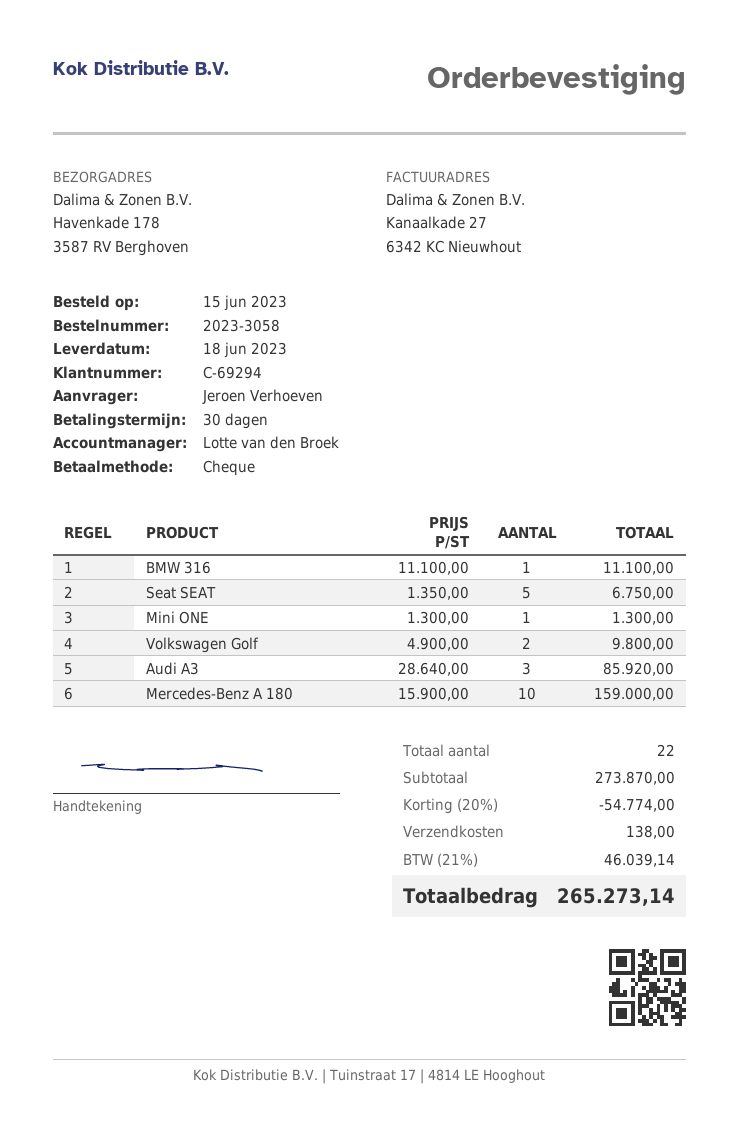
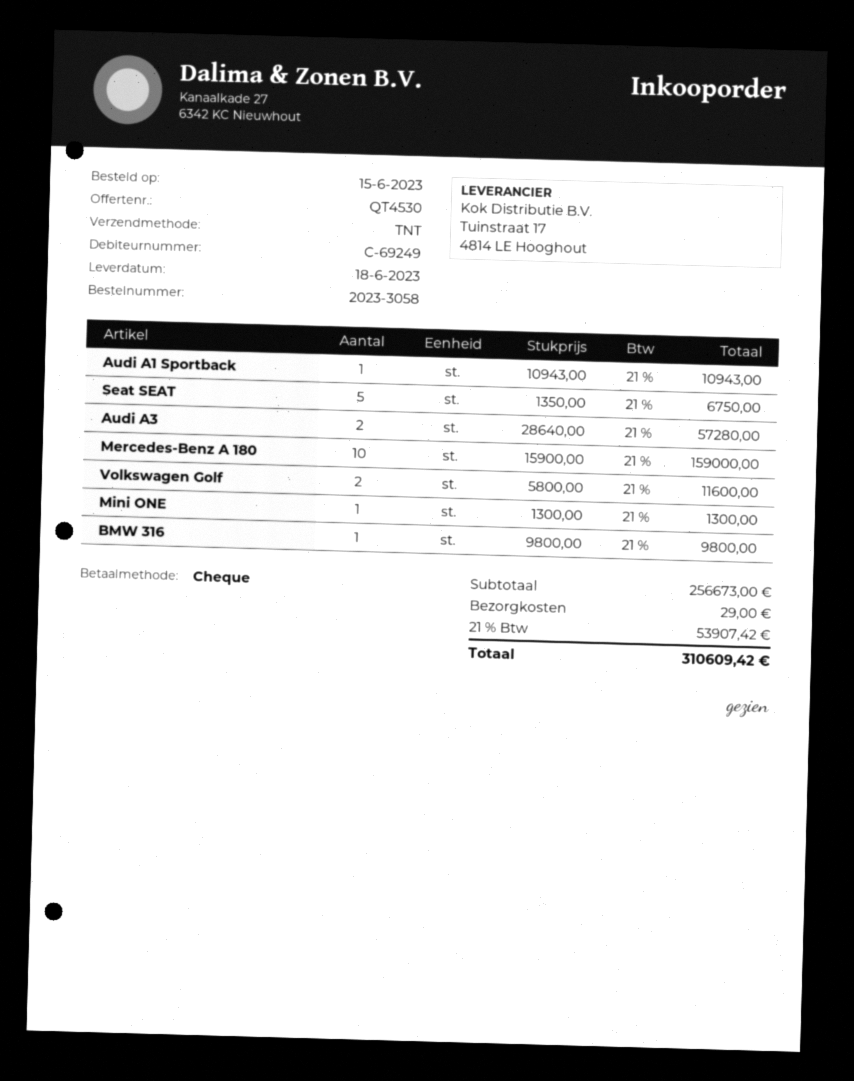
customer number: C-69294 -> C-69249
BMW 316: 1 x 11100.00 = 11100.00 -> 1 x 9800.00 = 9800.00
Volkswagen Golf: 2 x 4900.00 = 9800.00 -> 2 x 5800.00 = 11600.00
Audi A3: 3 x 28640.00 = 85920.00 -> 2 x 28640.00 = 57280.00
Audi A1 Sportback: none -> 1 x 10943.00 = 10943.00
subtotal: 273870.00 -> 256673.00
discount: 20% = 54774.00 -> none
shipping: 138.00 -> 29.00
tax: 21% = 46039.14 -> 21% = 53907.42
total: 265273.14 -> 310609.42

